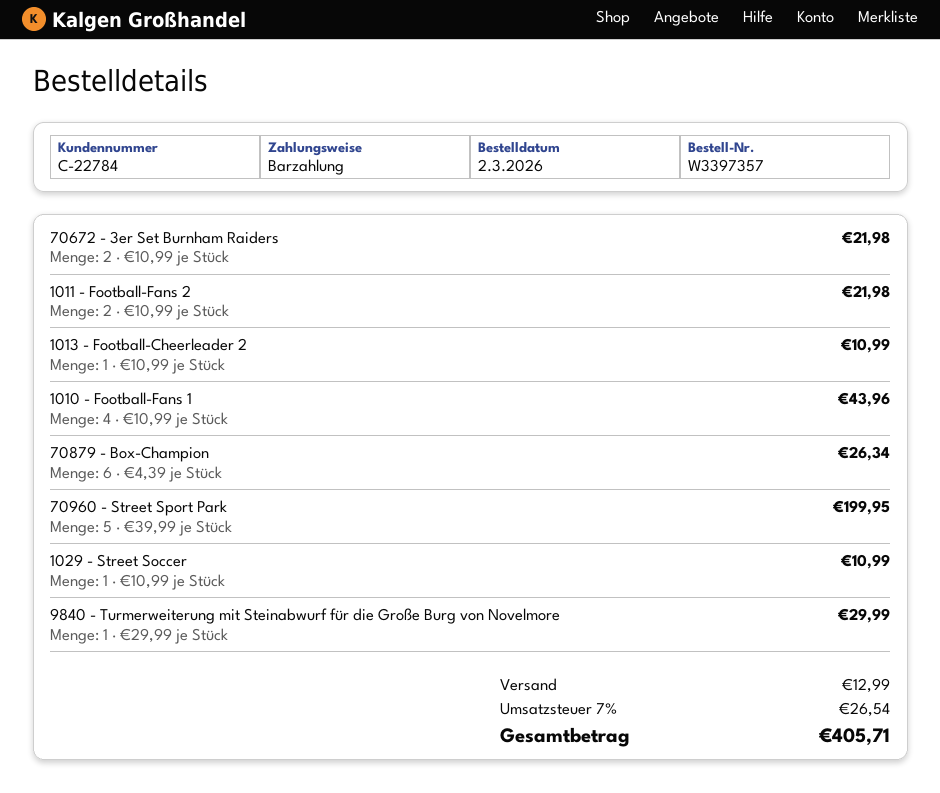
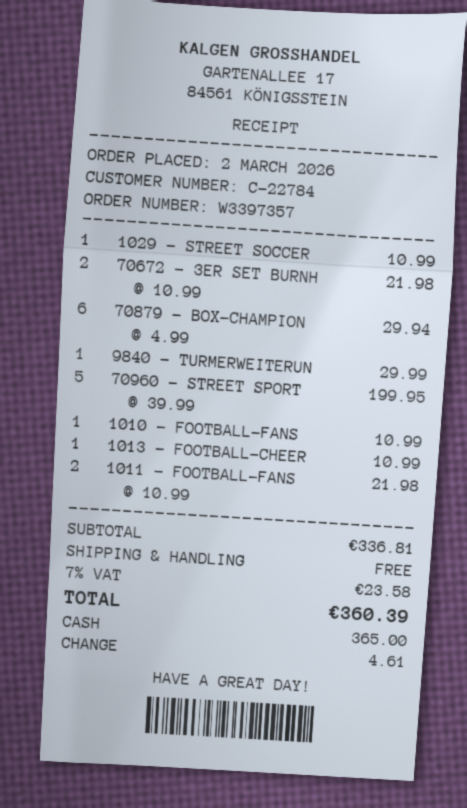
1010 - Football-Fans 1: 4 x 10.99 = 43.96 -> 1 x 10.99 = 10.99
70879 - Box-Champion: 6 x 4.39 = 26.34 -> 6 x 4.99 = 29.94
shipping: 12.99 -> 0.00
tax: 7% = 26.54 -> 7% = 23.58
total: 405.71 -> 360.39

